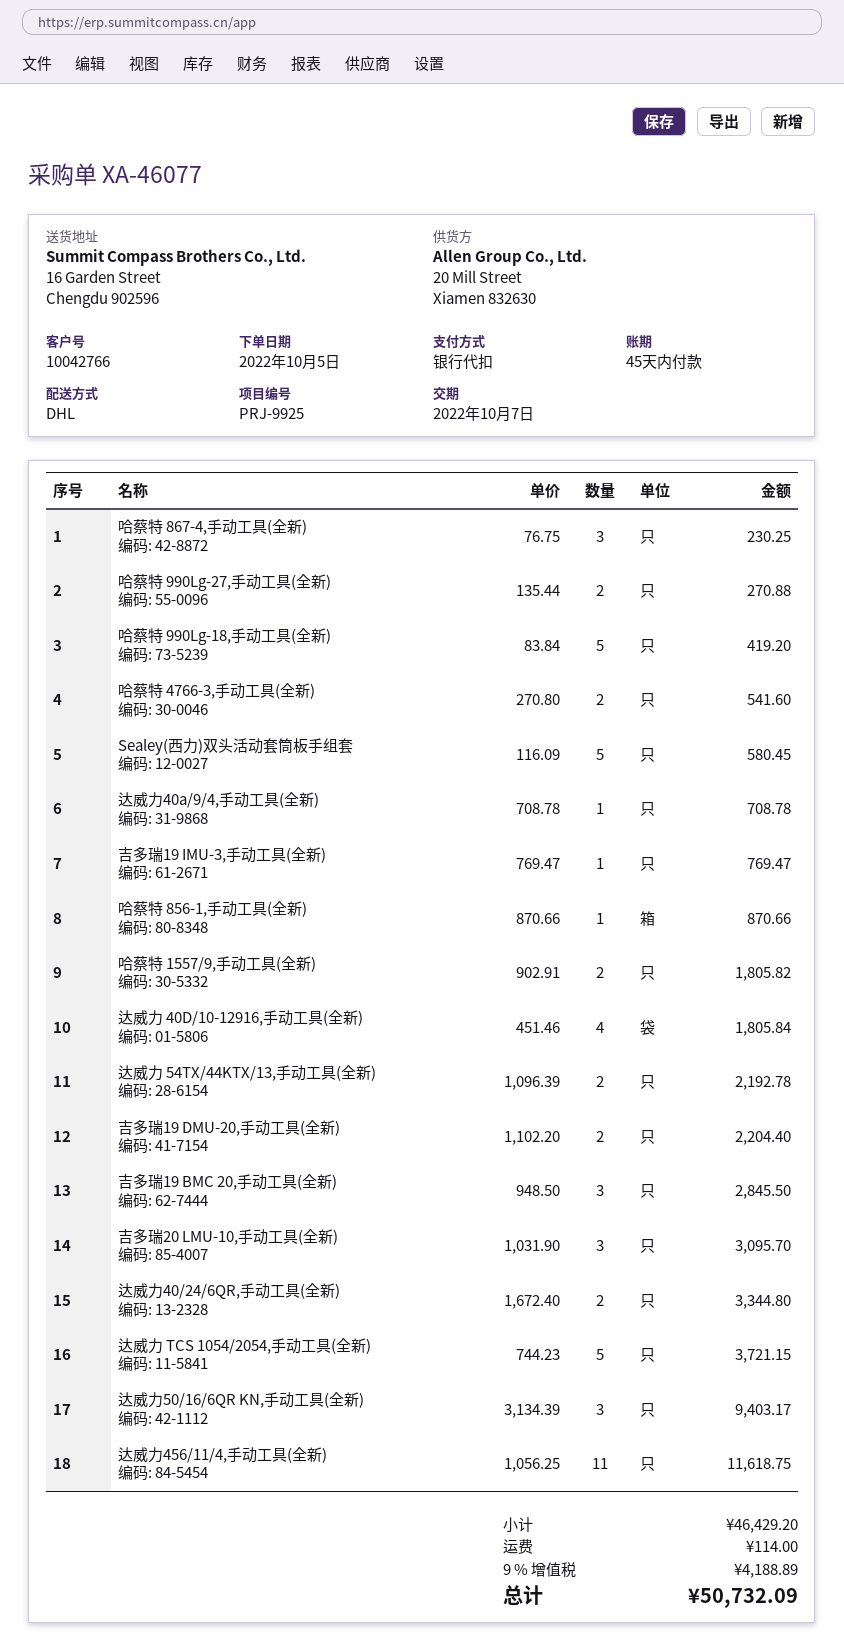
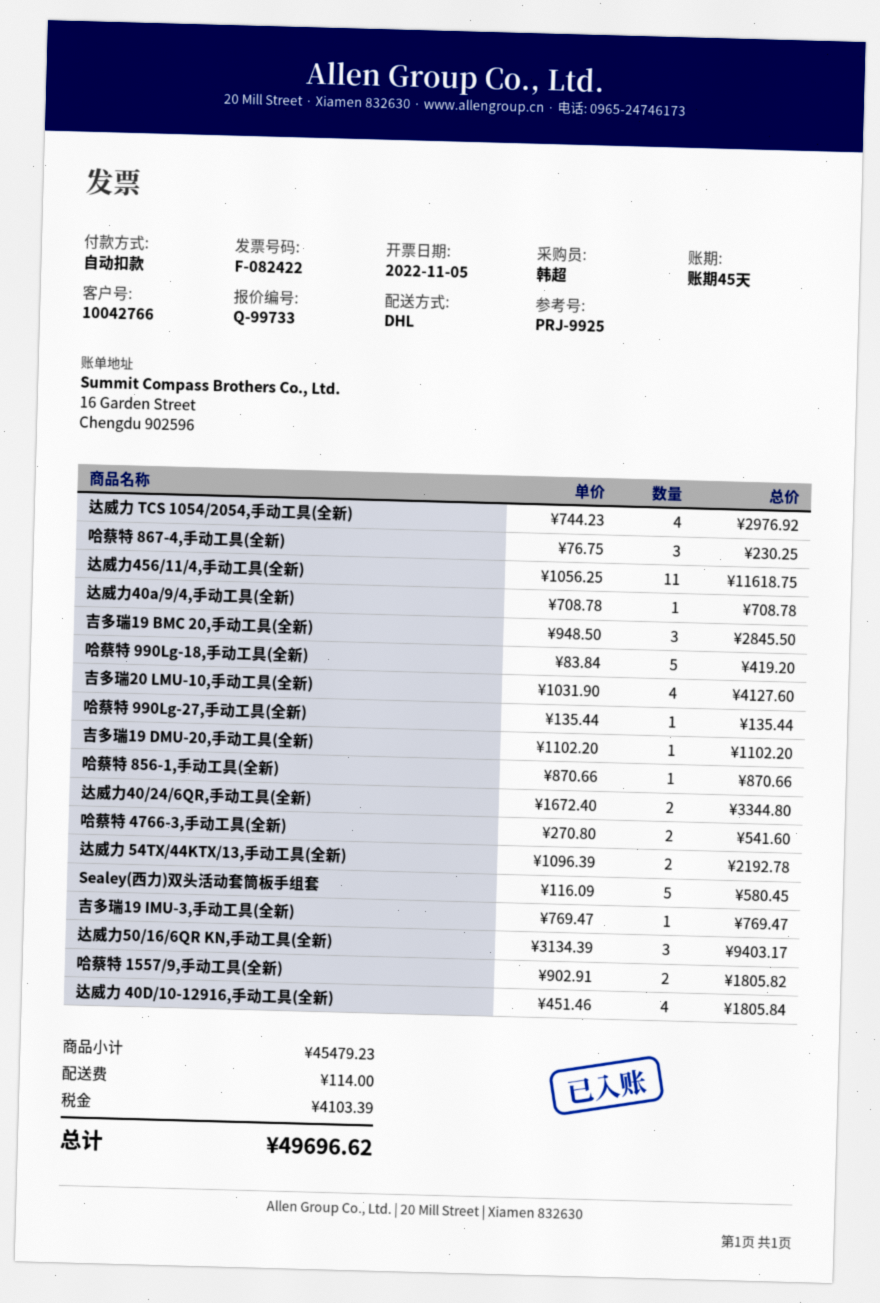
哈蔡特 990Lg-27,手动工具(全新): 2 x 135.44 = 270.88 -> 1 x 135.44 = 135.44
吉多瑞19 DMU-20,手动工具(全新): 2 x 1102.20 = 2204.40 -> 1 x 1102.20 = 1102.20
吉多瑞20 LMU-10,手动工具(全新): 3 x 1031.90 = 3095.70 -> 4 x 1031.90 = 4127.60
达威力 TCS 1054/2054,手动工具(全新): 5 x 744.23 = 3721.15 -> 4 x 744.23 = 2976.92
subtotal: 46429.20 -> 45479.23
tax: 4188.89 -> 4103.39
total: 50732.09 -> 49696.62

